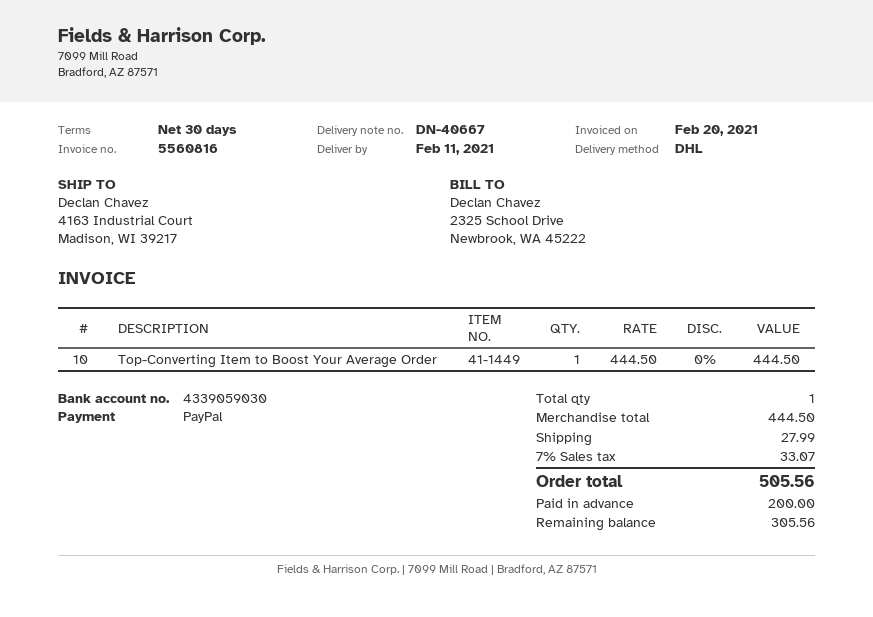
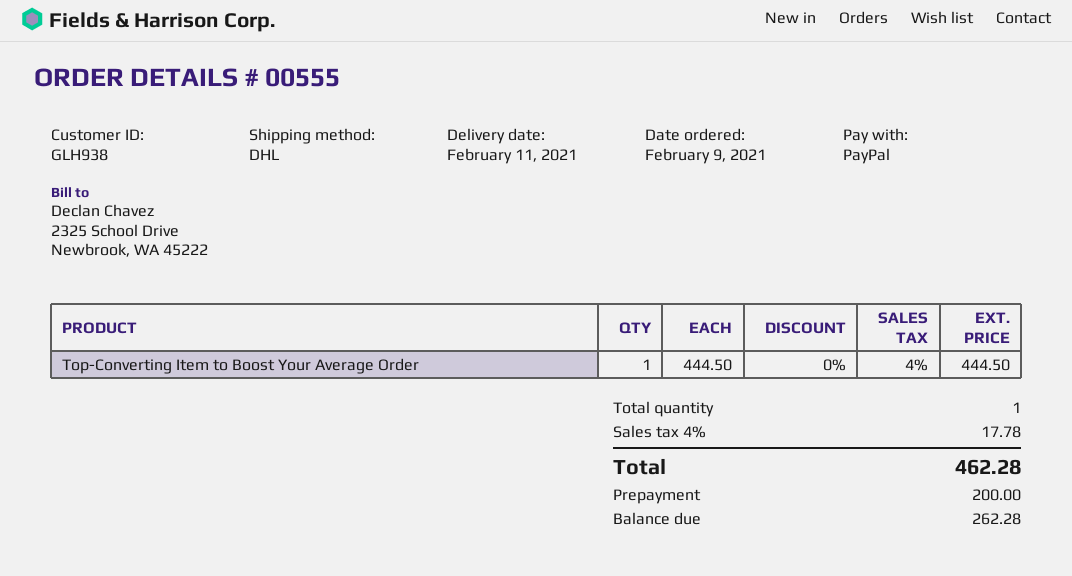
shipping: 27.99 -> none
tax: 7% = 33.07 -> 4% = 17.78
total: 505.56 -> 462.28
balance: 305.56 -> 262.28

